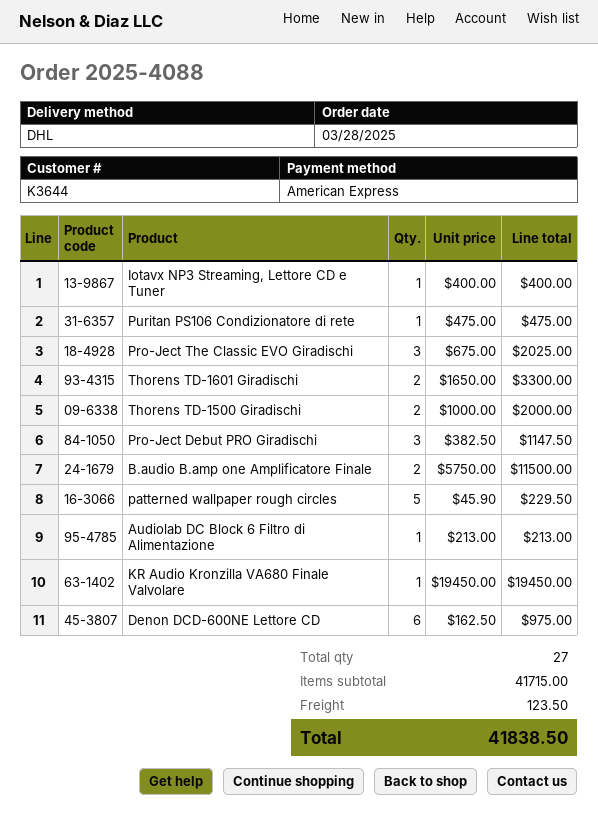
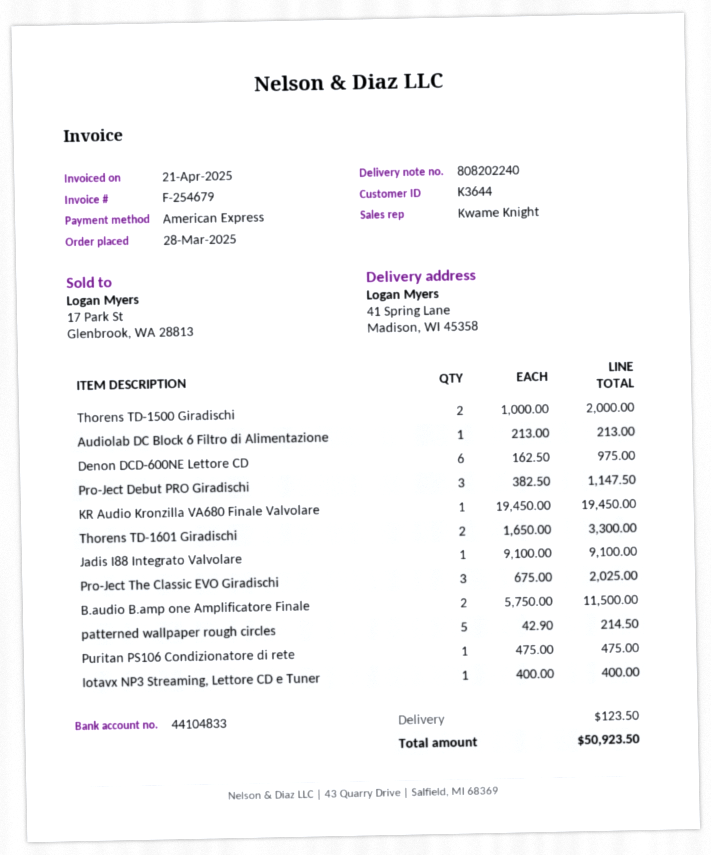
patterned wallpaper rough circles: 5 x 45.90 = 229.50 -> 5 x 42.90 = 214.50
Jadis I88 Integrato Valvolare: none -> 1 x 9100.00 = 9100.00
total: 41838.50 -> 50923.50

